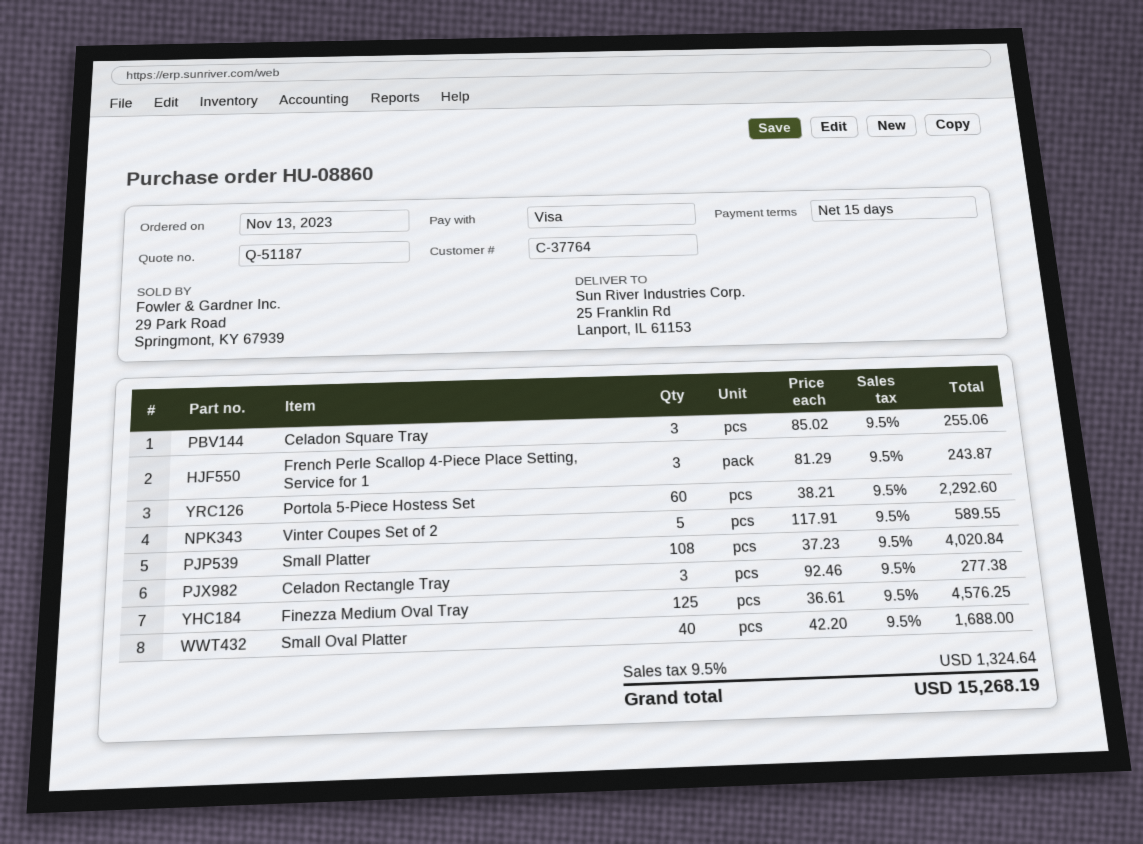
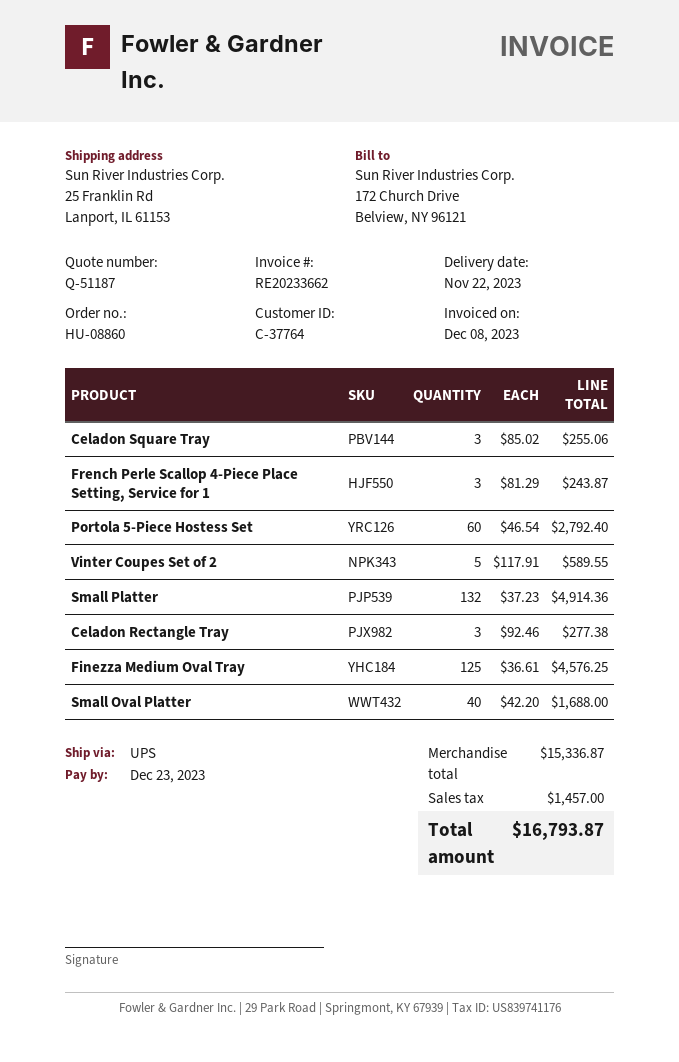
Portola 5-Piece Hostess Set: 60 x 38.21 = 2292.60 -> 60 x 46.54 = 2792.40
Small Platter: 108 x 37.23 = 4020.84 -> 132 x 37.23 = 4914.36
tax: 1324.64 -> 1457.00
total: 15268.19 -> 16793.87

